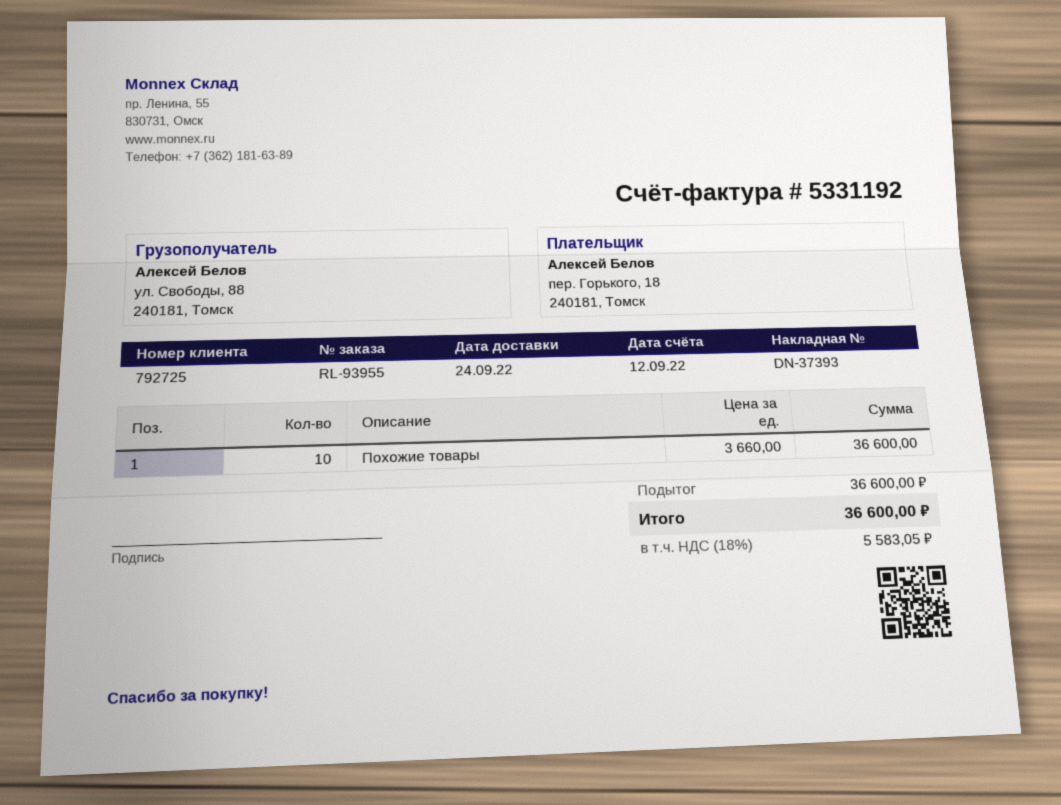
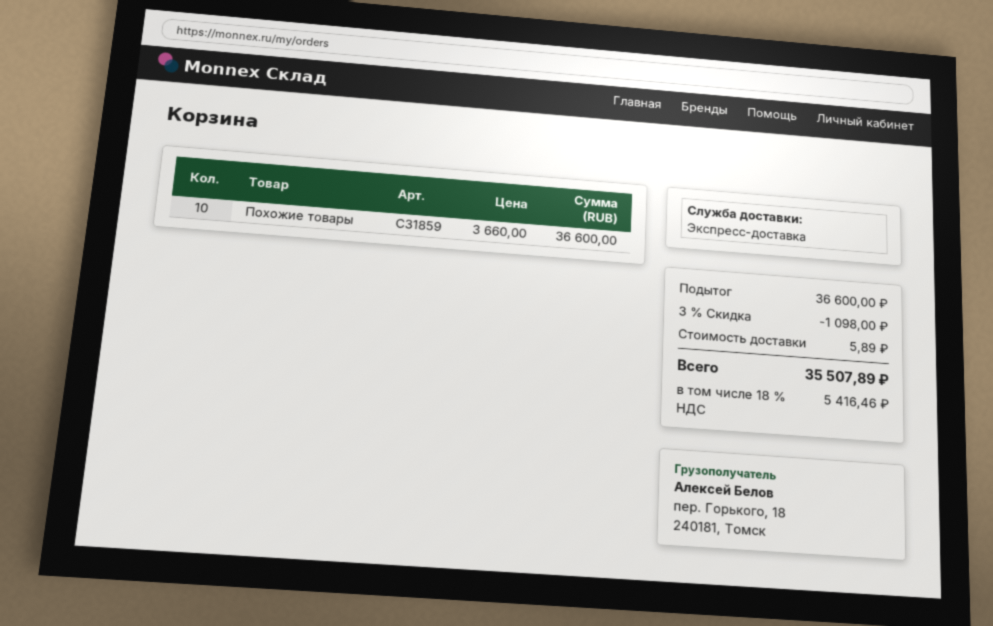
ship to: ул. Свободы, 88, 240181, Томск -> пер. Горького, 18, 240181, Томск
discount: none -> 3% = 1098.00
shipping: none -> 5.89
tax: 18% = 5583.05 -> 18% = 5416.46
total: 36600.00 -> 35507.89

